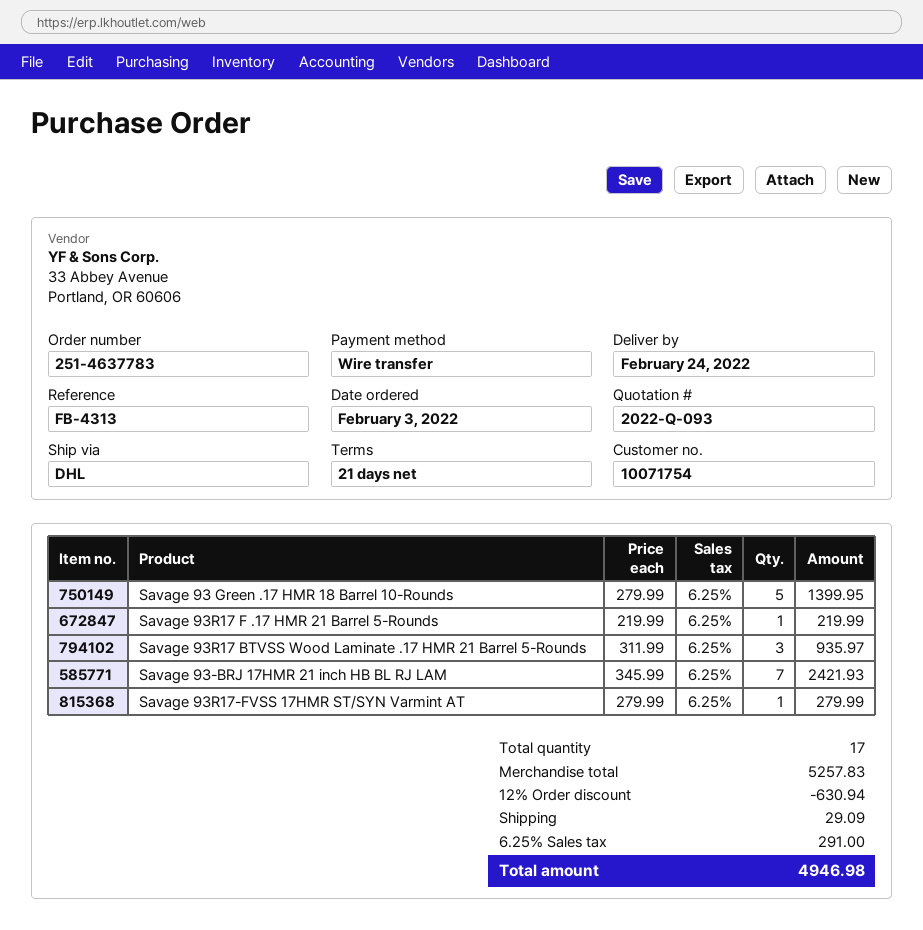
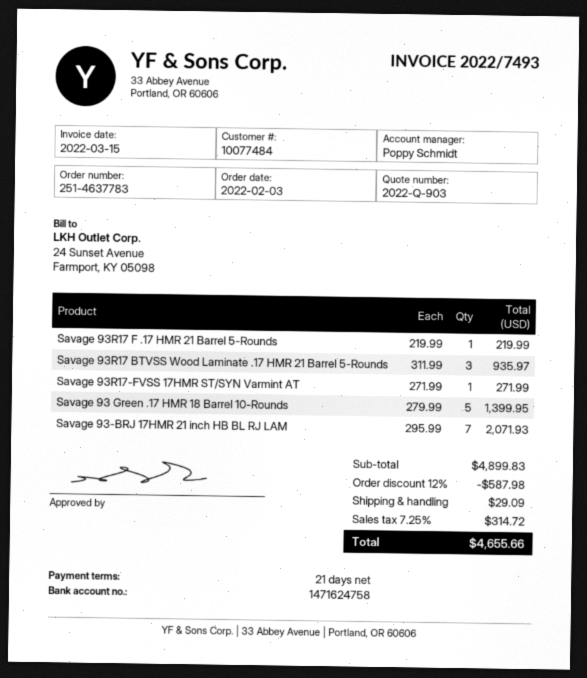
quote number: 2022-Q-093 -> 2022-Q-903
customer number: 10071754 -> 10077484
Savage 93-BRJ 17HMR 21 inch HB BL RJ LAM: 7 x 345.99 = 2421.93 -> 7 x 295.99 = 2071.93
Savage 93R17-FVSS 17HMR ST/SYN Varmint AT: 1 x 279.99 = 279.99 -> 1 x 271.99 = 271.99
subtotal: 5257.83 -> 4899.83
discount: 12% = 630.94 -> 12% = 587.98
tax: 6.25% = 291.00 -> 7.25% = 314.72
total: 4946.98 -> 4655.66

